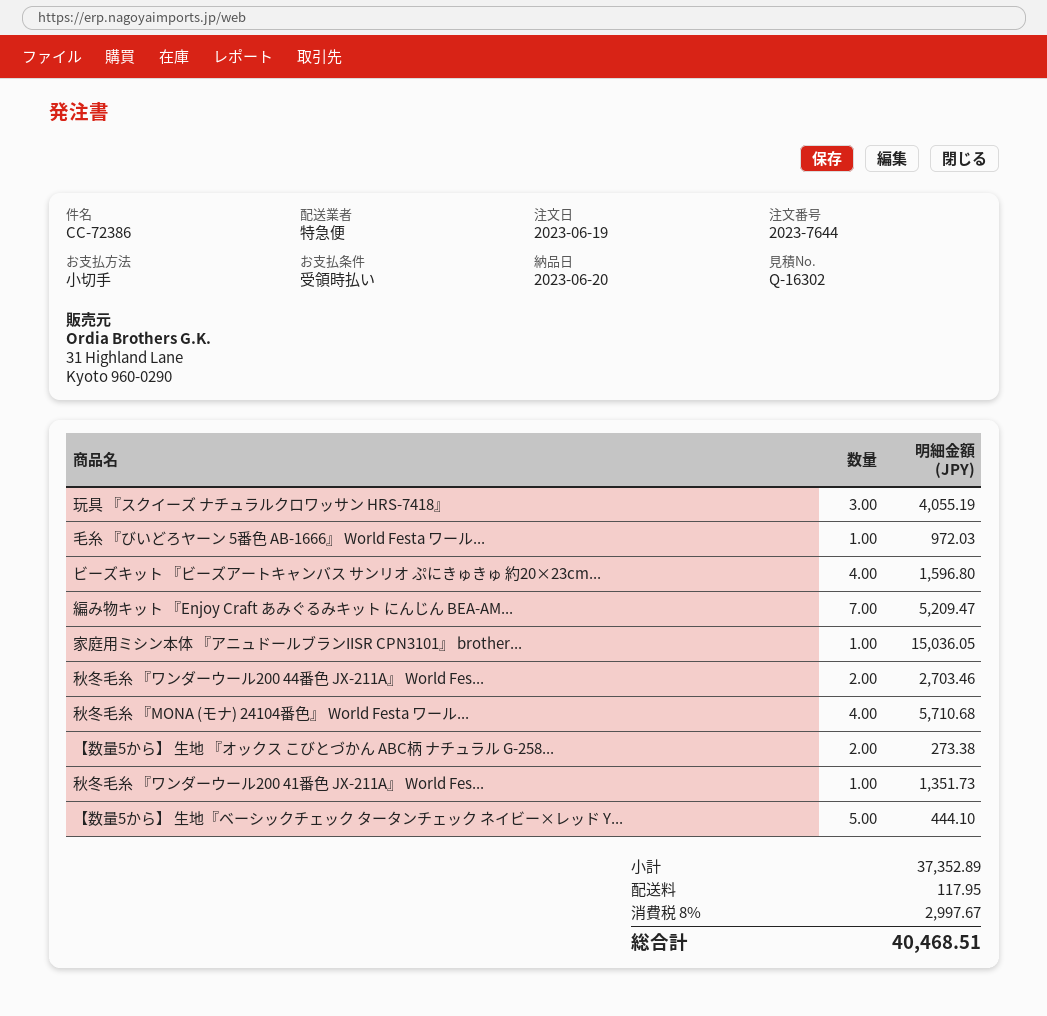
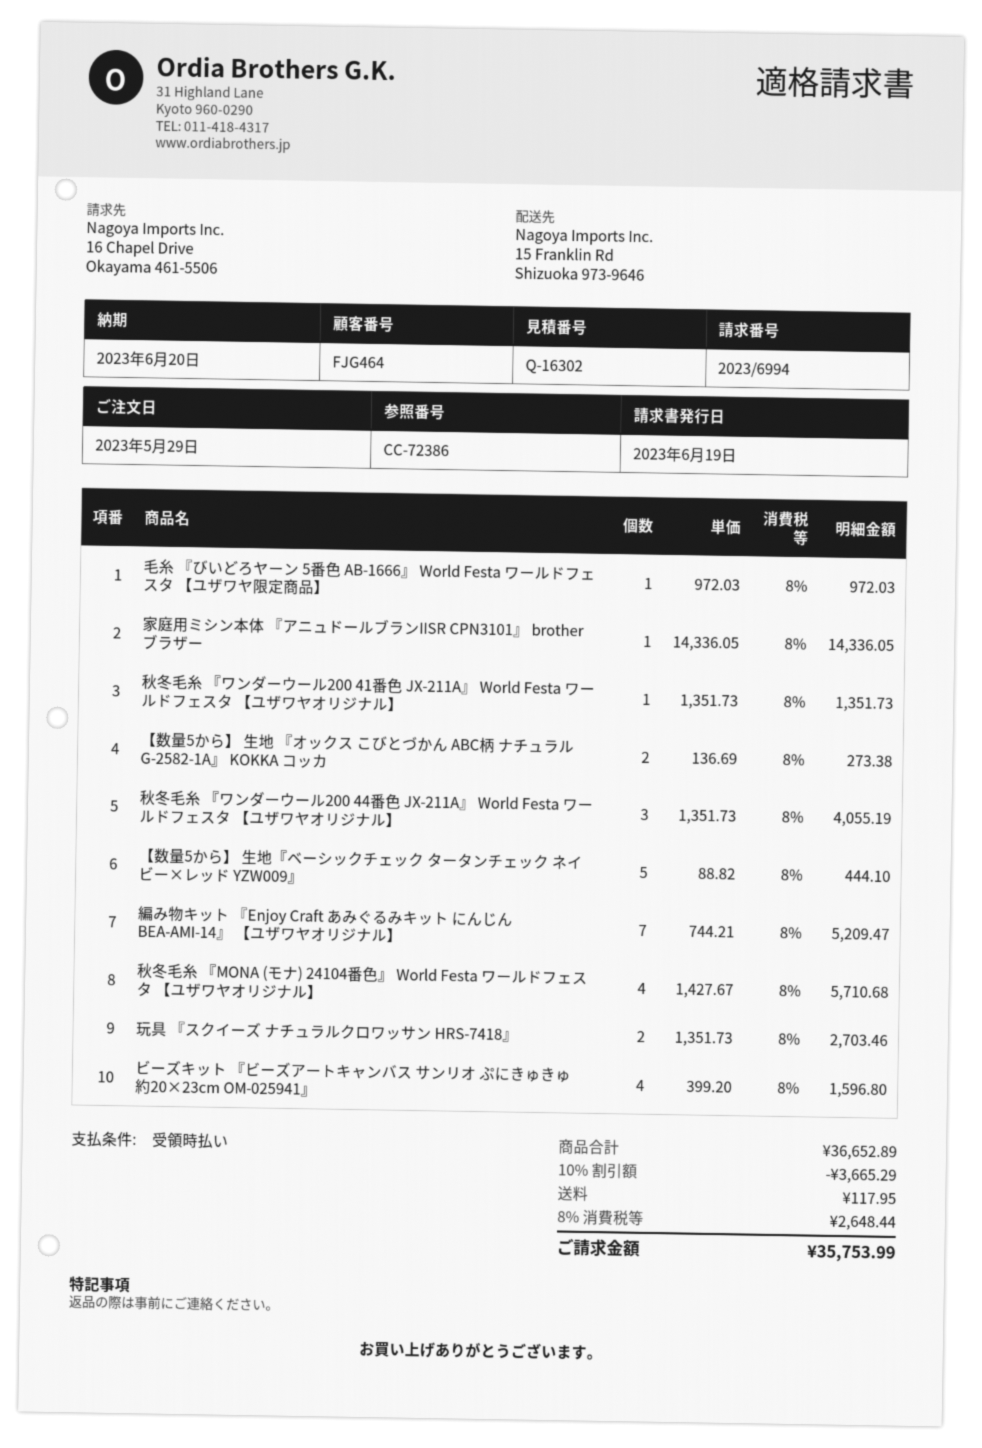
order date: 2023-06-19 -> 2023-05-29
玩具 『スクイーズ ナチュラルクロワッサン HRS-7418』: 3 for 4055.19 -> 2 for 2703.46
家庭用ミシン本体 『アニュドールブランIISR CPN3101』 brother...: 1 for 15036.05 -> 1 for 14336.05
秋冬毛糸 『ワンダーウール200 44番色 JX-211A』 World Fes...: 2 for 2703.46 -> 3 for 4055.19
subtotal: 37352.89 -> 36652.89
discount: none -> 10% = 3665.29
tax: 8% = 2997.67 -> 8% = 2648.44
total: 40468.51 -> 35753.99

